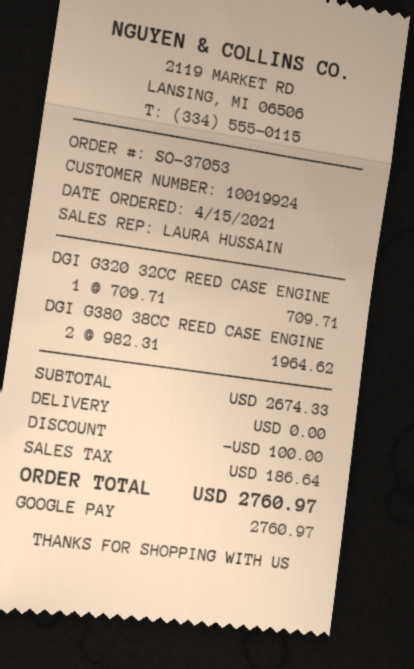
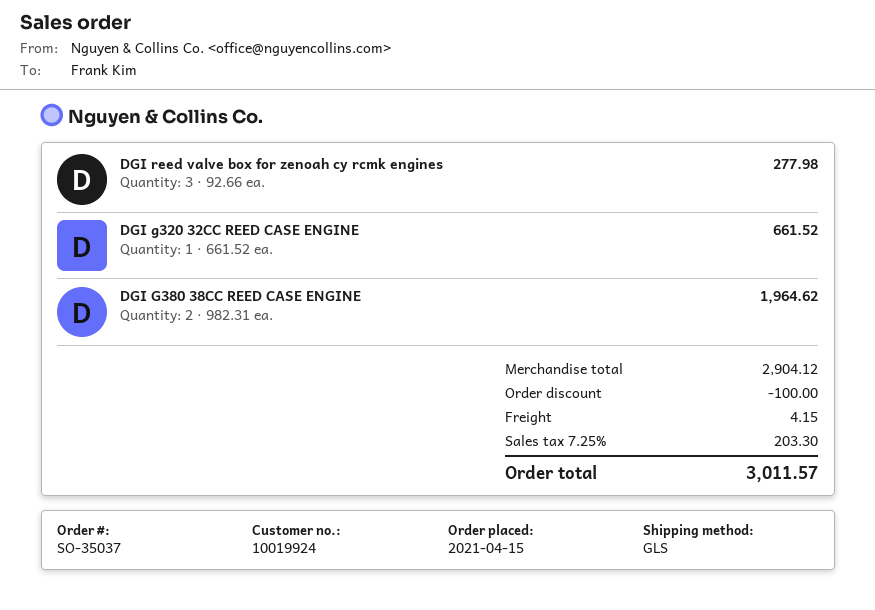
order number: SO-37053 -> SO-35037
DGI G320 32CC REED CASE ENGINE: 1 x 709.71 = 709.71 -> 1 x 661.52 = 661.52
DGI reed valve box for zenoah cy rcmk engines: none -> 3 x 92.66 = 277.98
subtotal: 2674.33 -> 2904.12
shipping: 0.00 -> 4.15
tax: 186.64 -> 203.30
total: 2760.97 -> 3011.57

